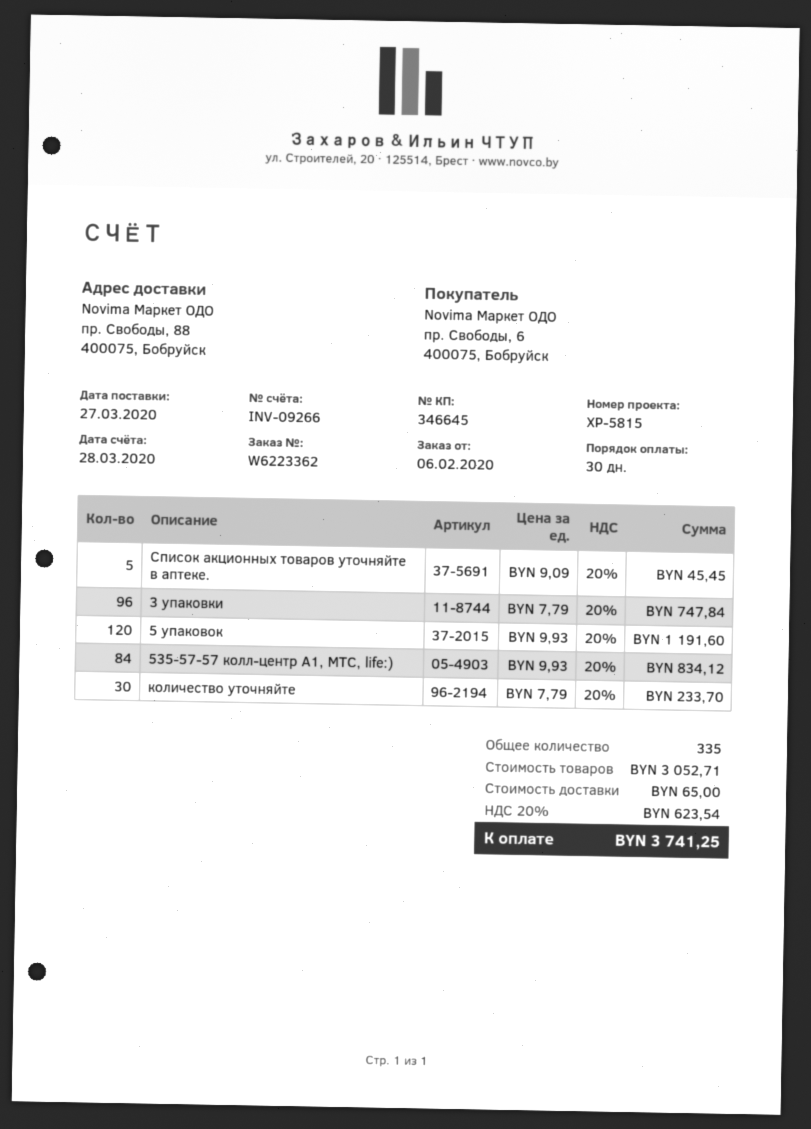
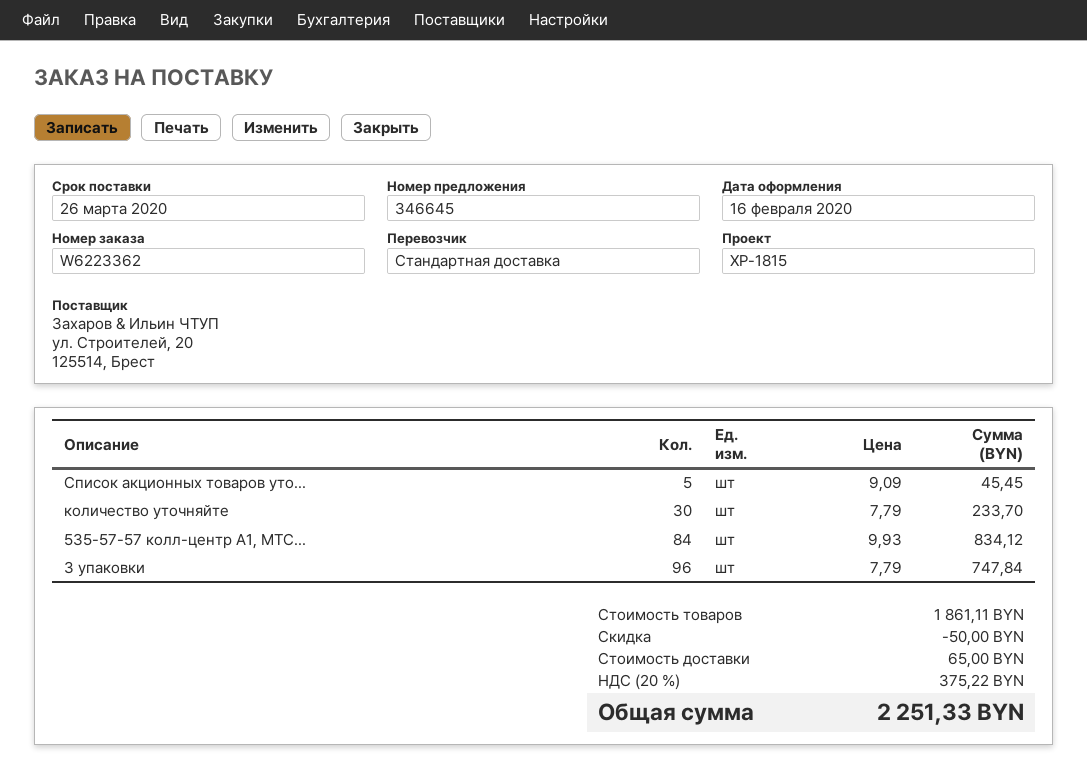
order date: 2020-02-06 -> 2020-02-16
delivery date: 2020-03-27 -> 2020-03-26
reference: XP-5815 -> XP-1815
5 упаковок: 120 x 9.93 = 1191.60 -> none
subtotal: 3052.71 -> 1861.11
discount: none -> 50.00
tax: 20% = 623.54 -> 20% = 375.22
total: 3741.25 -> 2251.33

